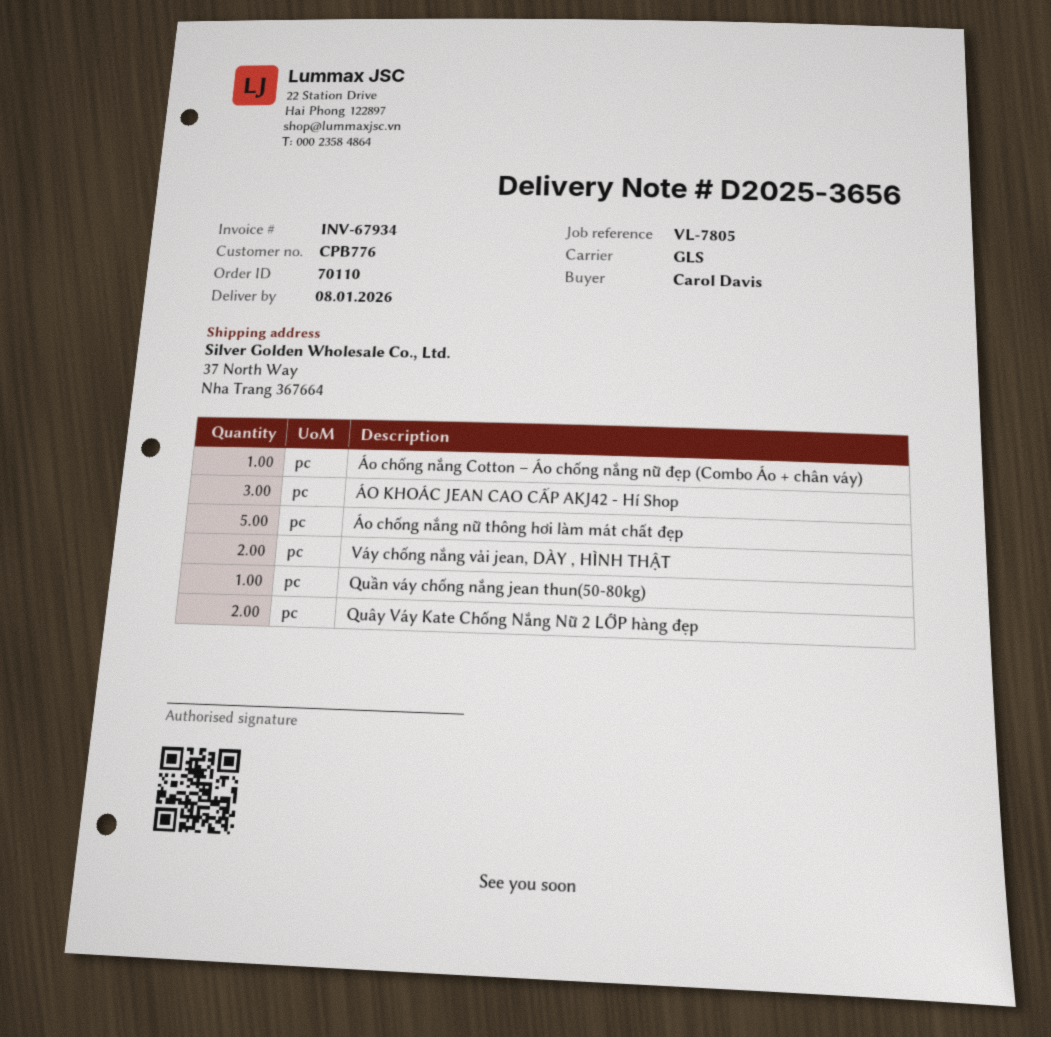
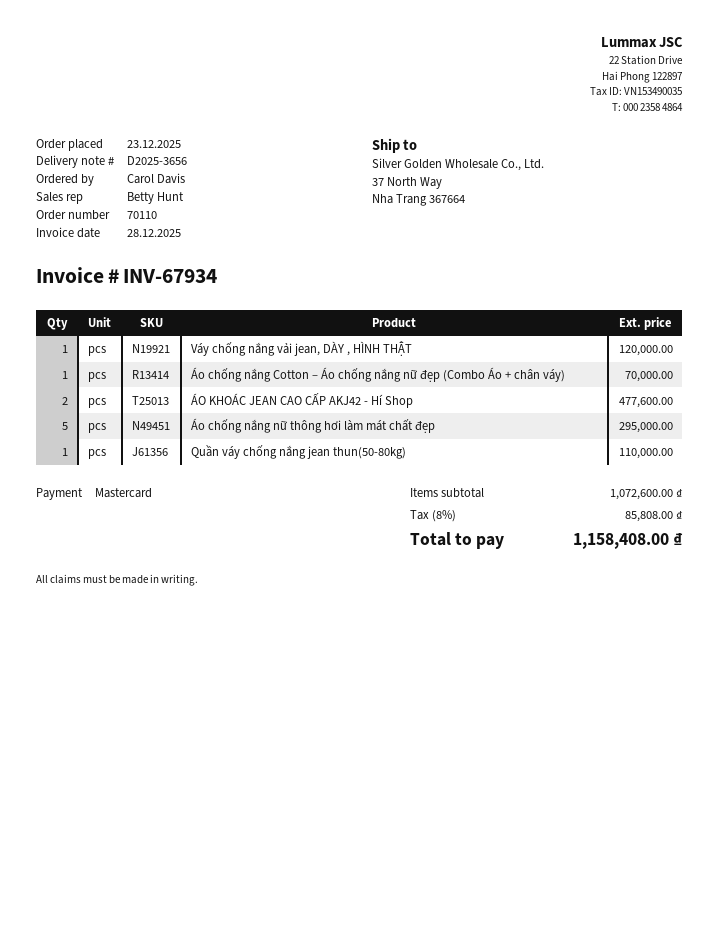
ÁO KHOÁC JEAN CAO CẤP AKJ42 - Hí Shop: 3 -> 2
Váy chống nắng vải jean, DÀY , HÌNH THẬT: 2 -> 1
Quây Váy Kate Chống Nắng Nữ 2 LỚP hàng đẹp: 2 -> none

